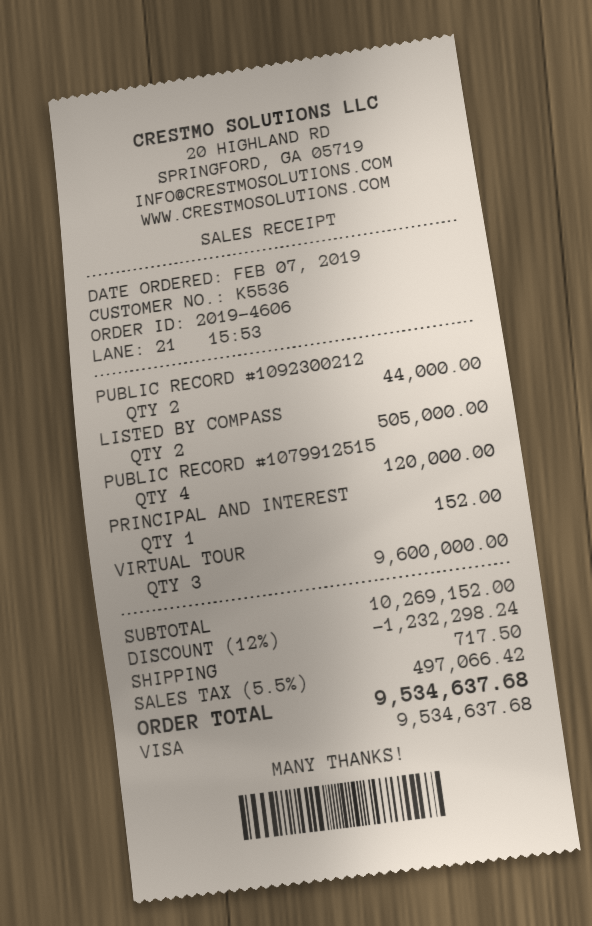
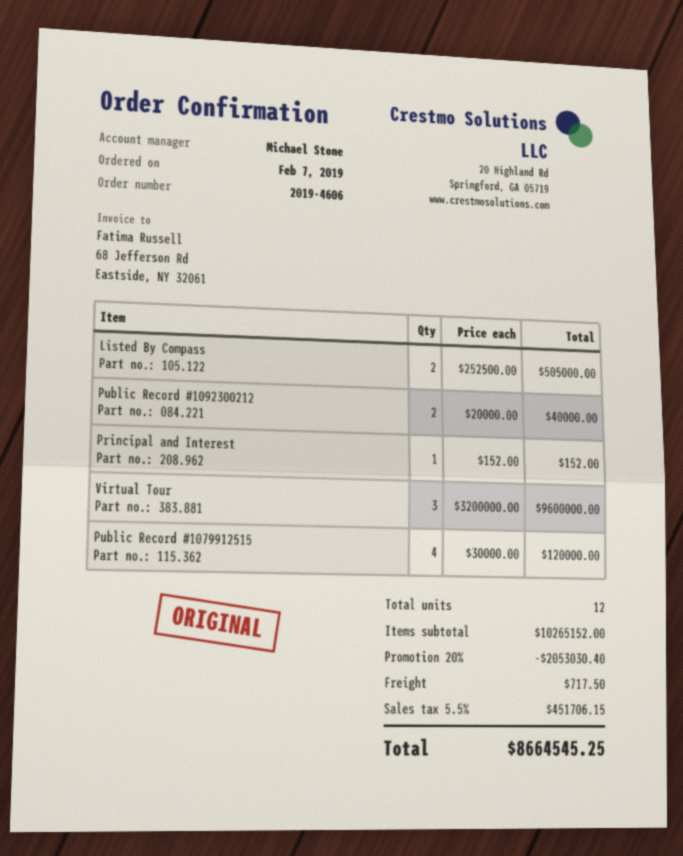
PUBLIC RECORD #1092300212: 2 for 44000.00 -> 2 for 40000.00
subtotal: 10269152.00 -> 10265152.00
discount: 12% = 1232298.24 -> 20% = 2053030.40
tax: 5.5% = 497066.42 -> 5.5% = 451706.15
total: 9534637.68 -> 8664545.25

